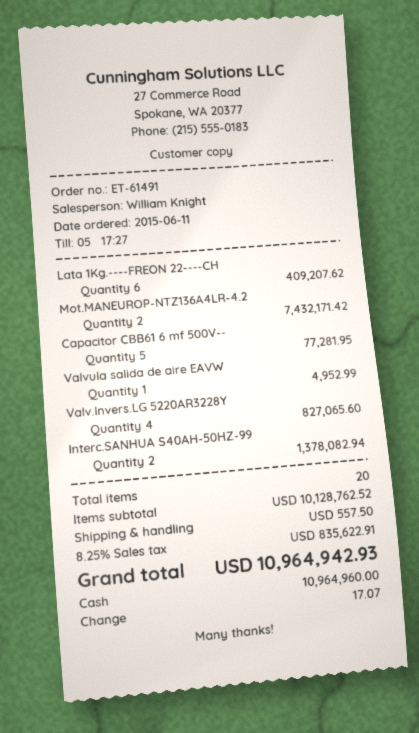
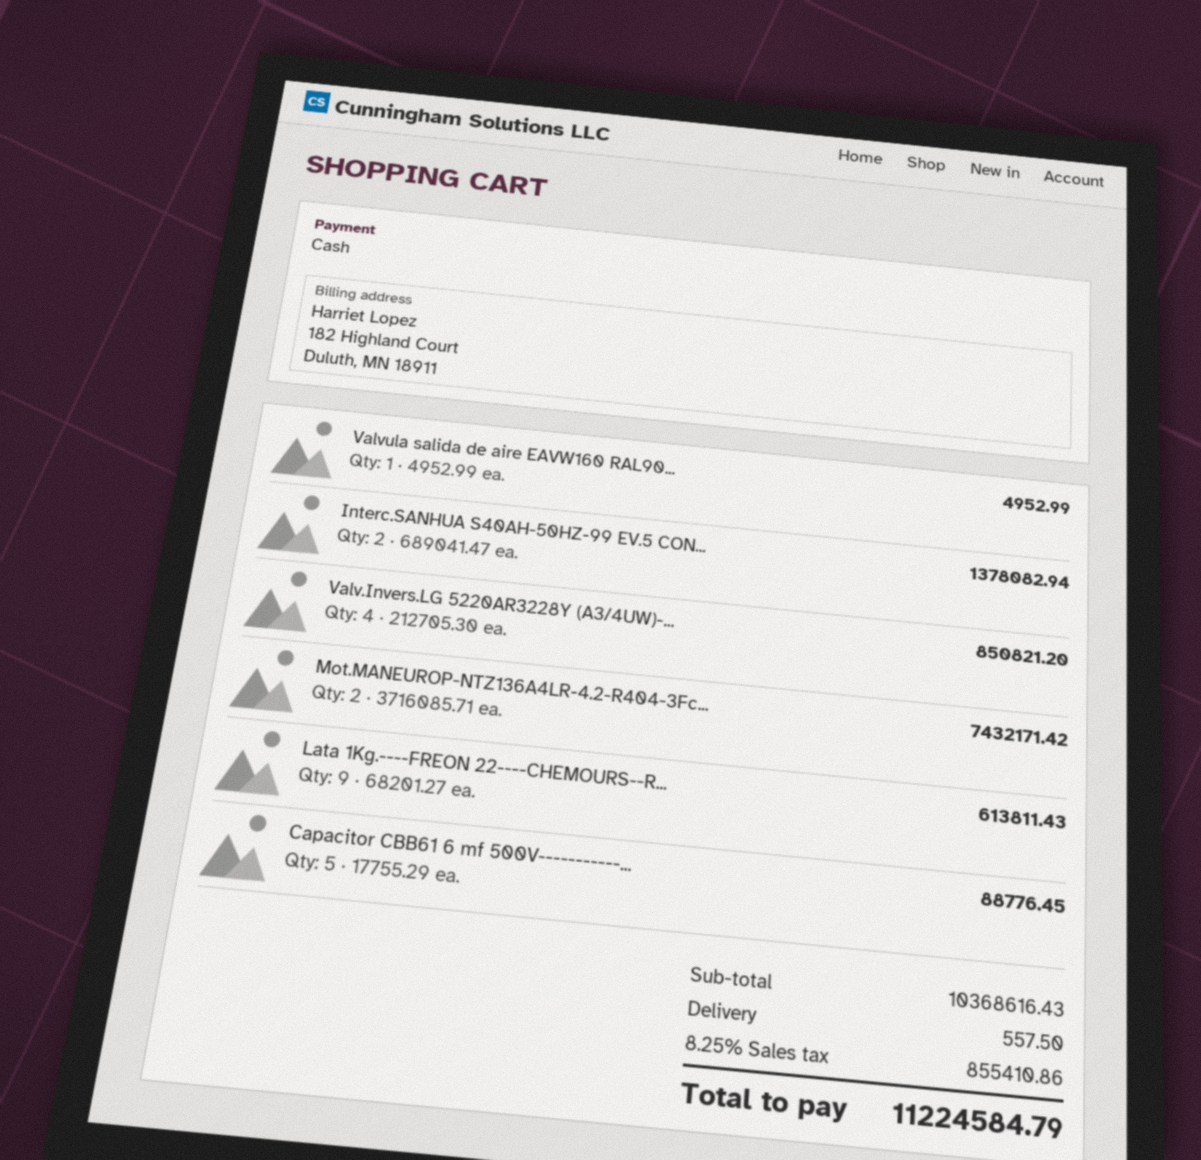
Lata 1Kg.----FREON 22----CH: 6 for 409207.62 -> 9 for 613811.43
Capacitor CBB61 6 mf 500V--: 5 for 77281.95 -> 5 for 88776.45
Valv.Invers.LG 5220AR3228Y: 4 for 827065.60 -> 4 for 850821.20
subtotal: 10128762.52 -> 10368616.43
tax: 8.25% = 835622.91 -> 8.25% = 855410.86
total: 10964942.93 -> 11224584.79

